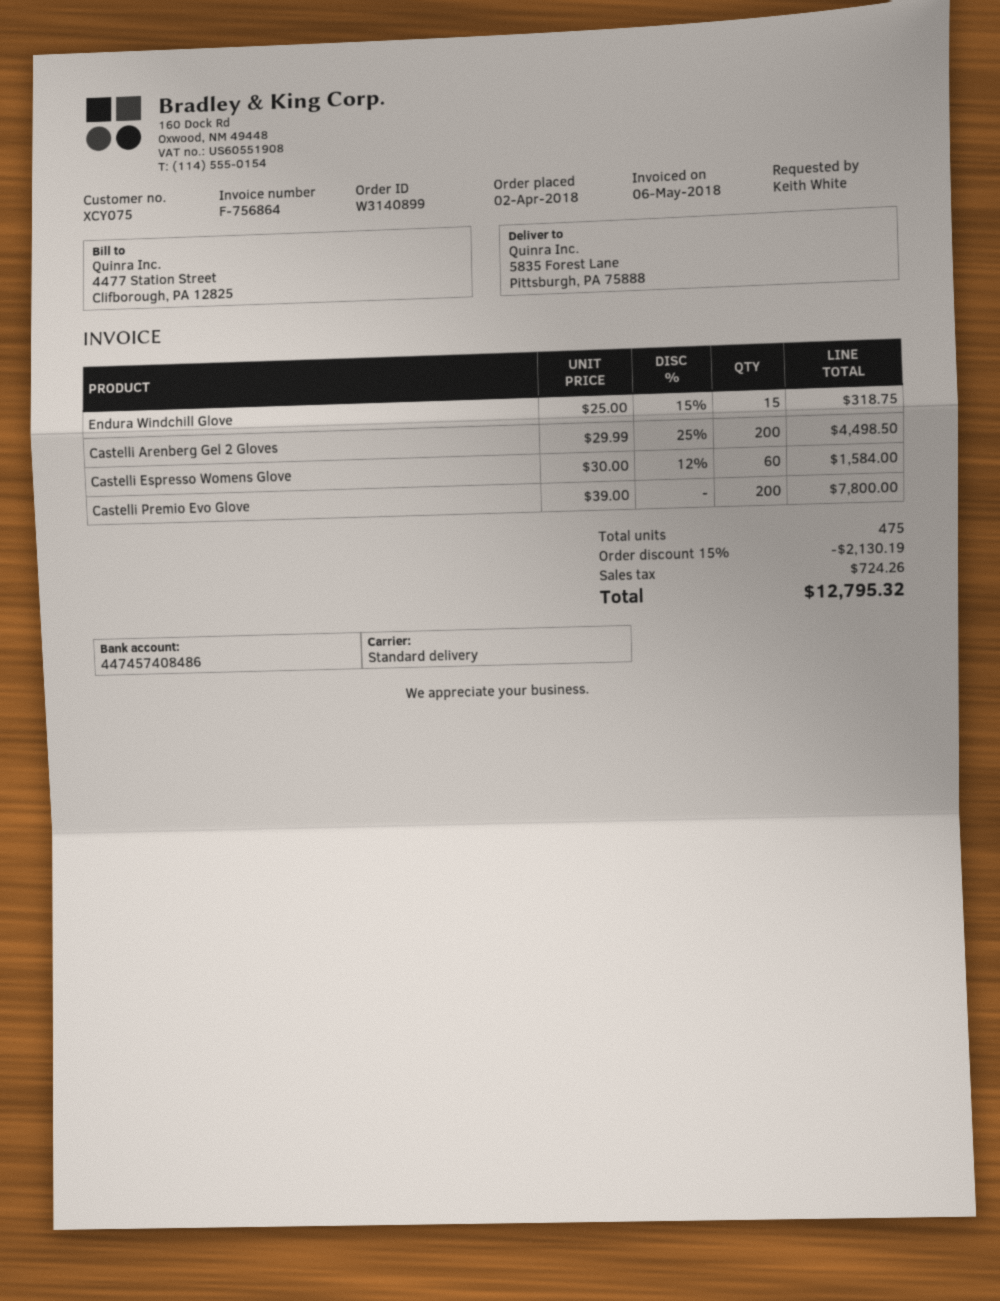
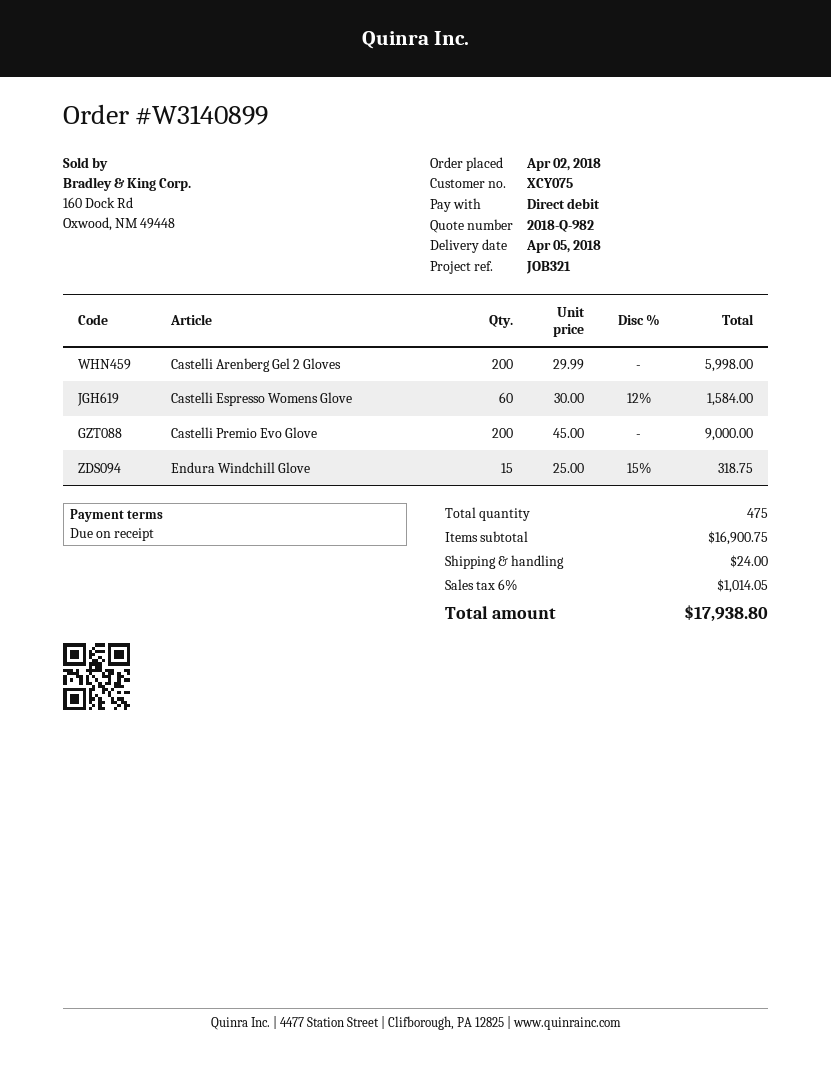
Castelli Arenberg Gel 2 Gloves: 200 x 29.99 - 25% = 4498.50 -> 200 x 29.99 = 5998.00
Castelli Premio Evo Glove: 200 x 39.00 = 7800.00 -> 200 x 45.00 = 9000.00
discount: 15% = 2130.19 -> none
shipping: none -> 24.00
tax: 724.26 -> 1014.05
total: 12795.32 -> 17938.80

